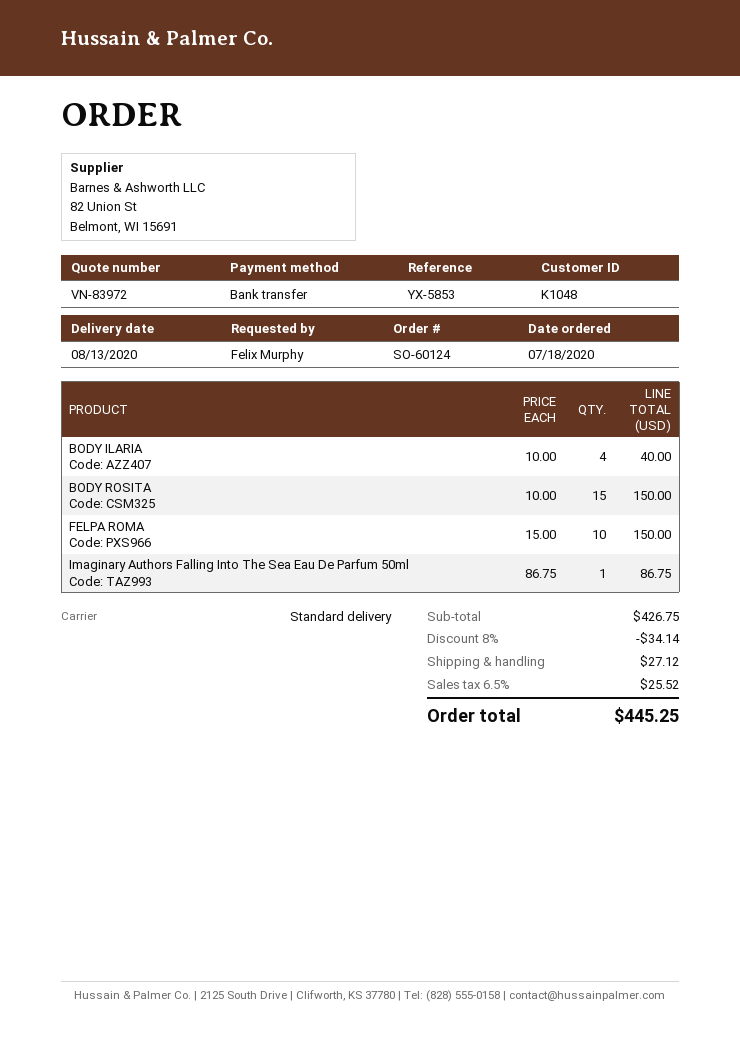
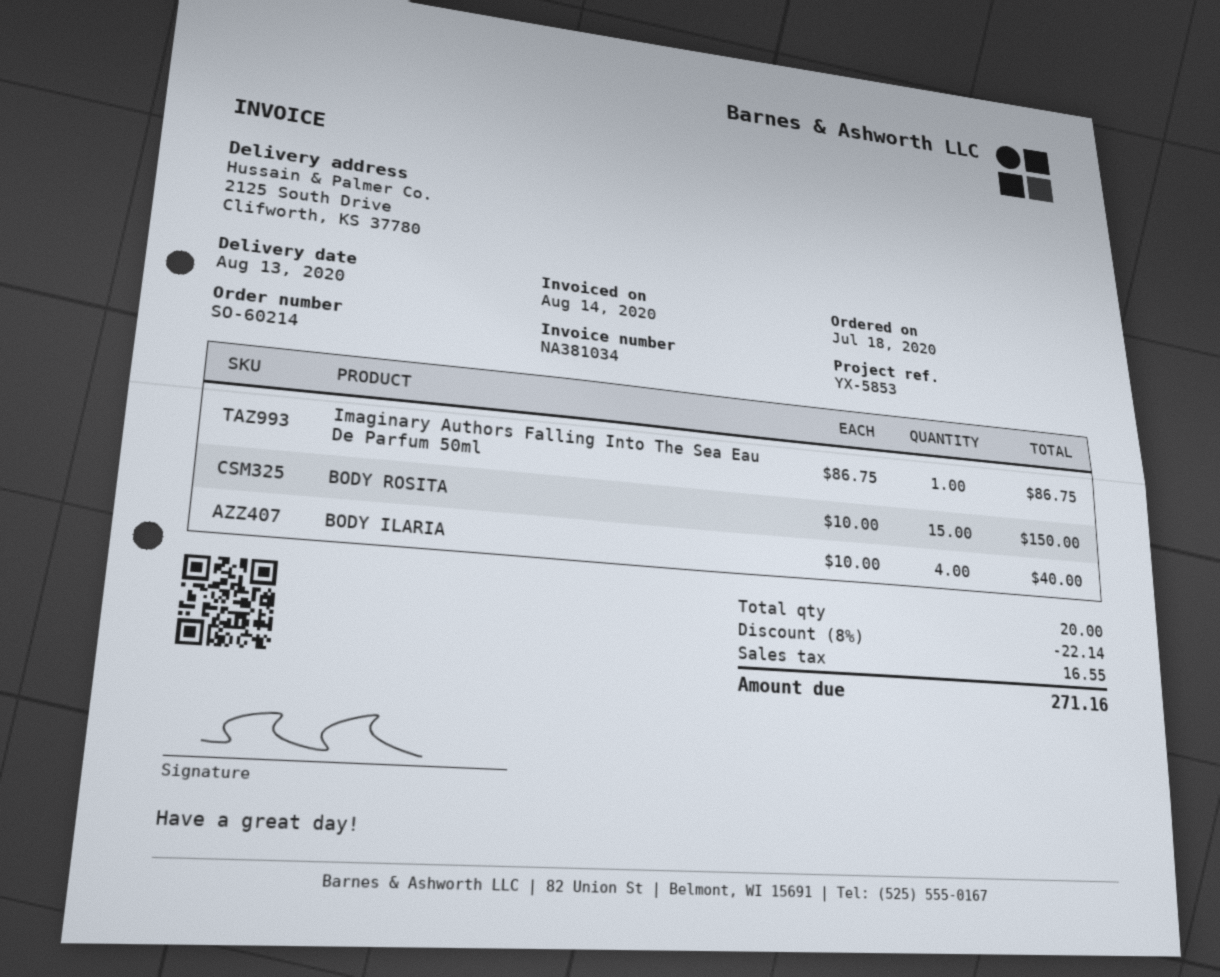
order number: SO-60124 -> SO-60214
FELPA ROMA: 10 x 15.00 = 150.00 -> none
discount: 8% = 34.14 -> 8% = 22.14
shipping: 27.12 -> none
tax: 25.52 -> 16.55
total: 445.25 -> 271.16

